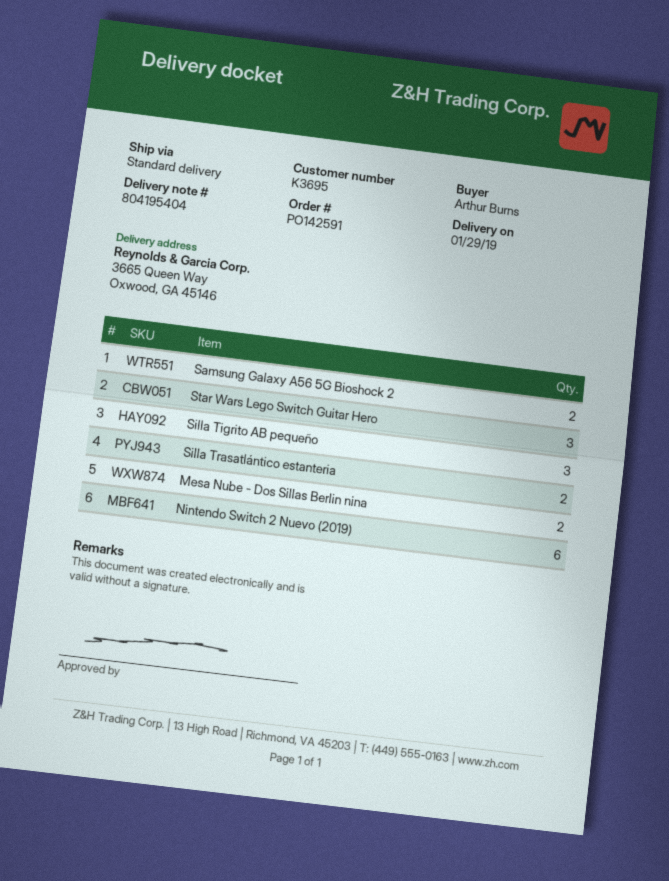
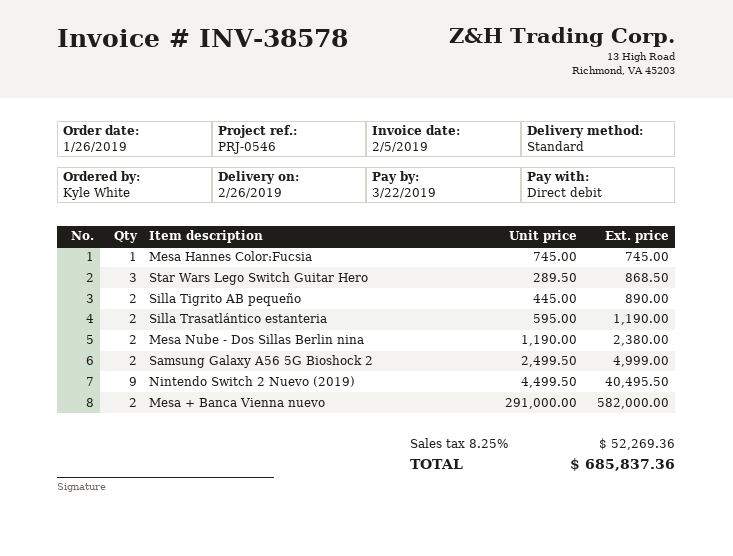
delivery date: 2019-01-29 -> 2019-02-26
ordered by: Arthur Burns -> Kyle White
Silla Tigrito AB pequeño: 3 -> 2
Nintendo Switch 2 Nuevo (2019): 6 -> 9
Mesa Hannes Color:Fucsia: none -> 1
Mesa + Banca Vienna nuevo: none -> 2

